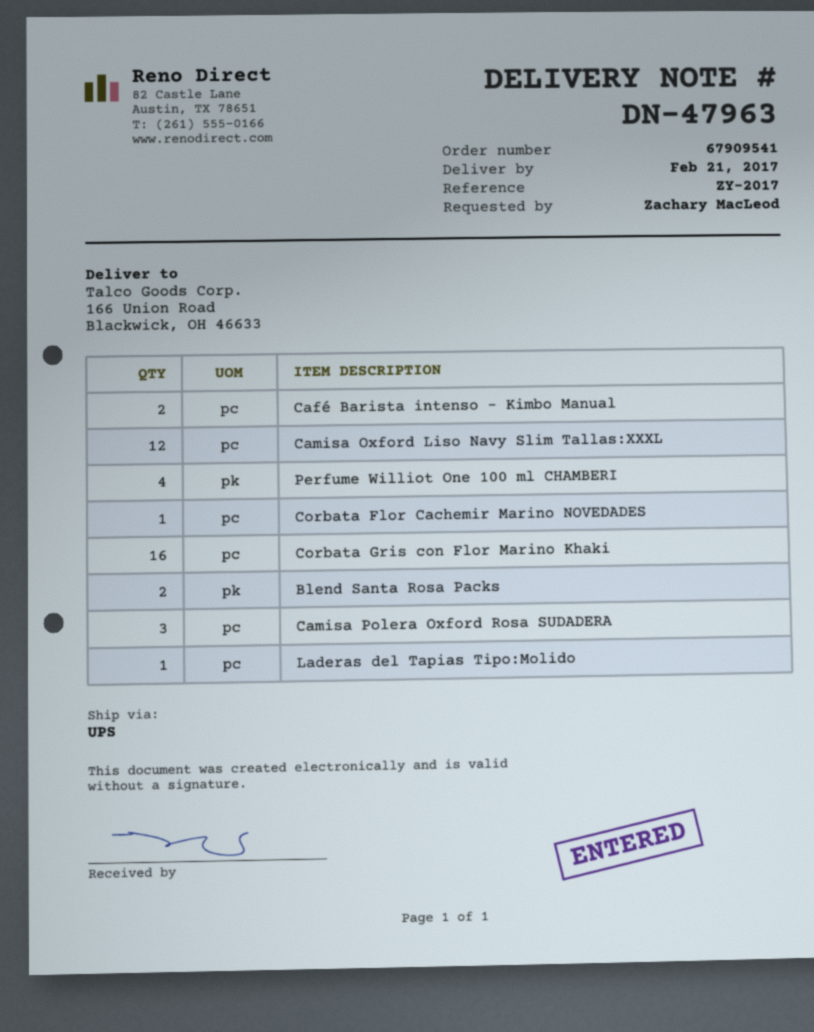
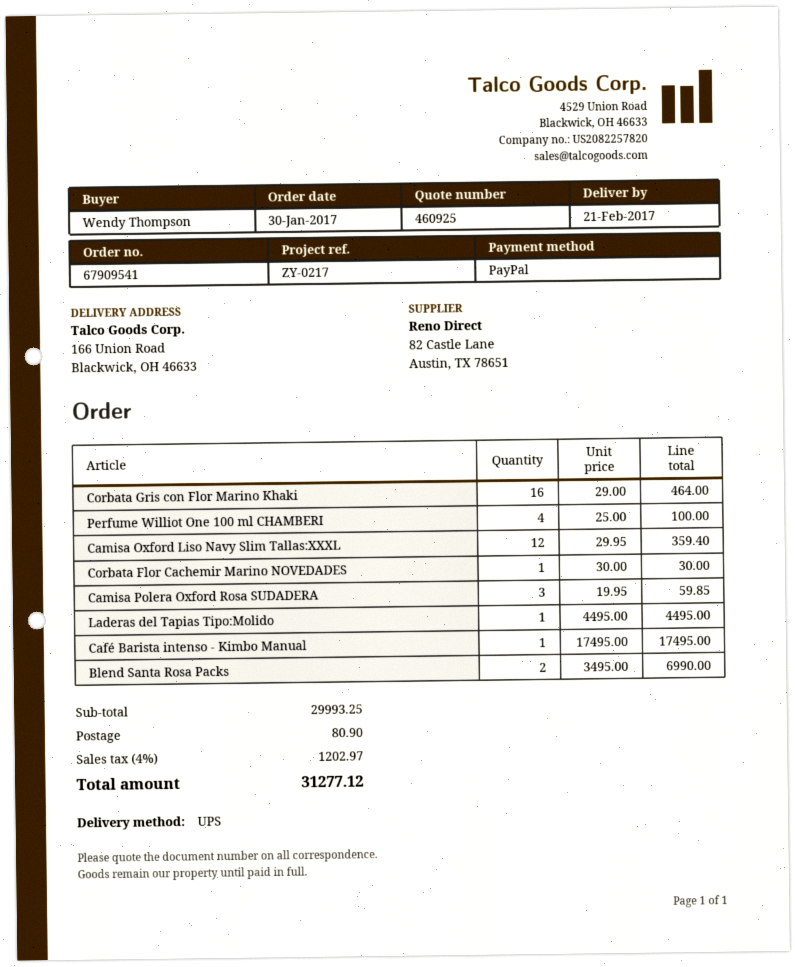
reference: ZY-2017 -> ZY-0217
ordered by: Zachary MacLeod -> Wendy Thompson
Café Barista intenso - Kimbo Manual: 2 -> 1

